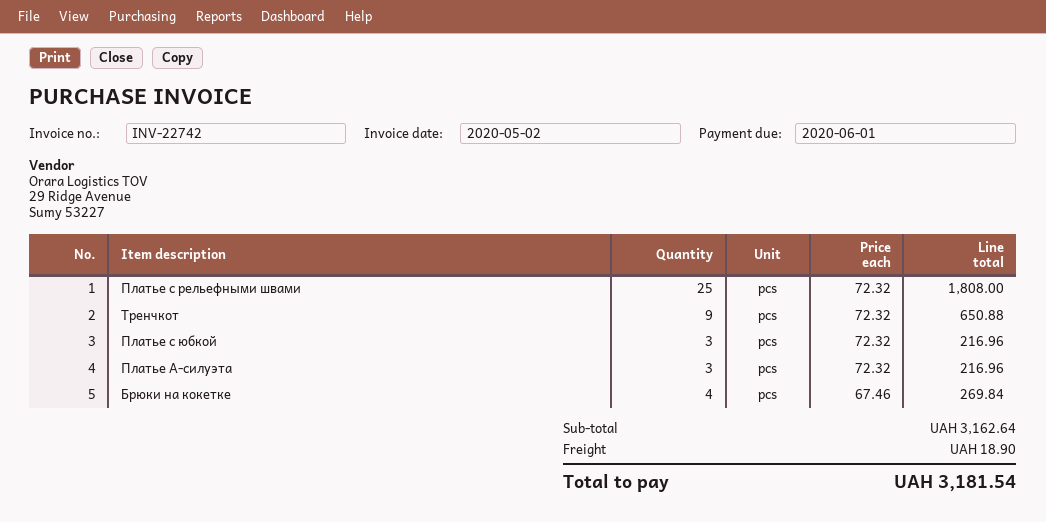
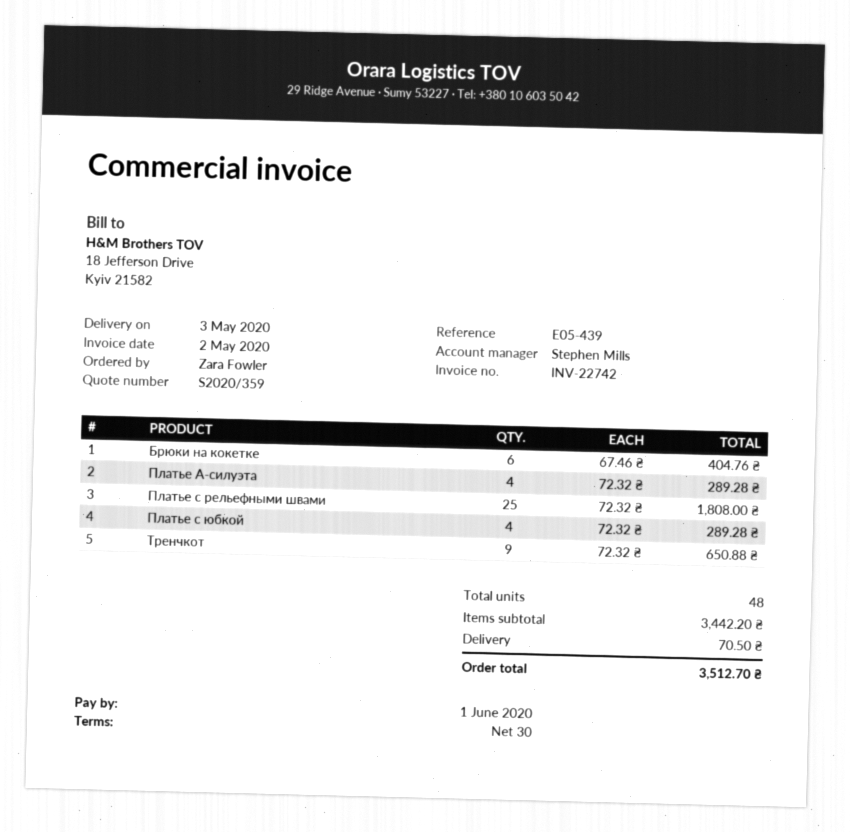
Платье с юбкой: 3 x 72.32 = 216.96 -> 4 x 72.32 = 289.28
Платье А-силуэта: 3 x 72.32 = 216.96 -> 4 x 72.32 = 289.28
Брюки на кокетке: 4 x 67.46 = 269.84 -> 6 x 67.46 = 404.76
subtotal: 3162.64 -> 3442.20
shipping: 18.90 -> 70.50
total: 3181.54 -> 3512.70

